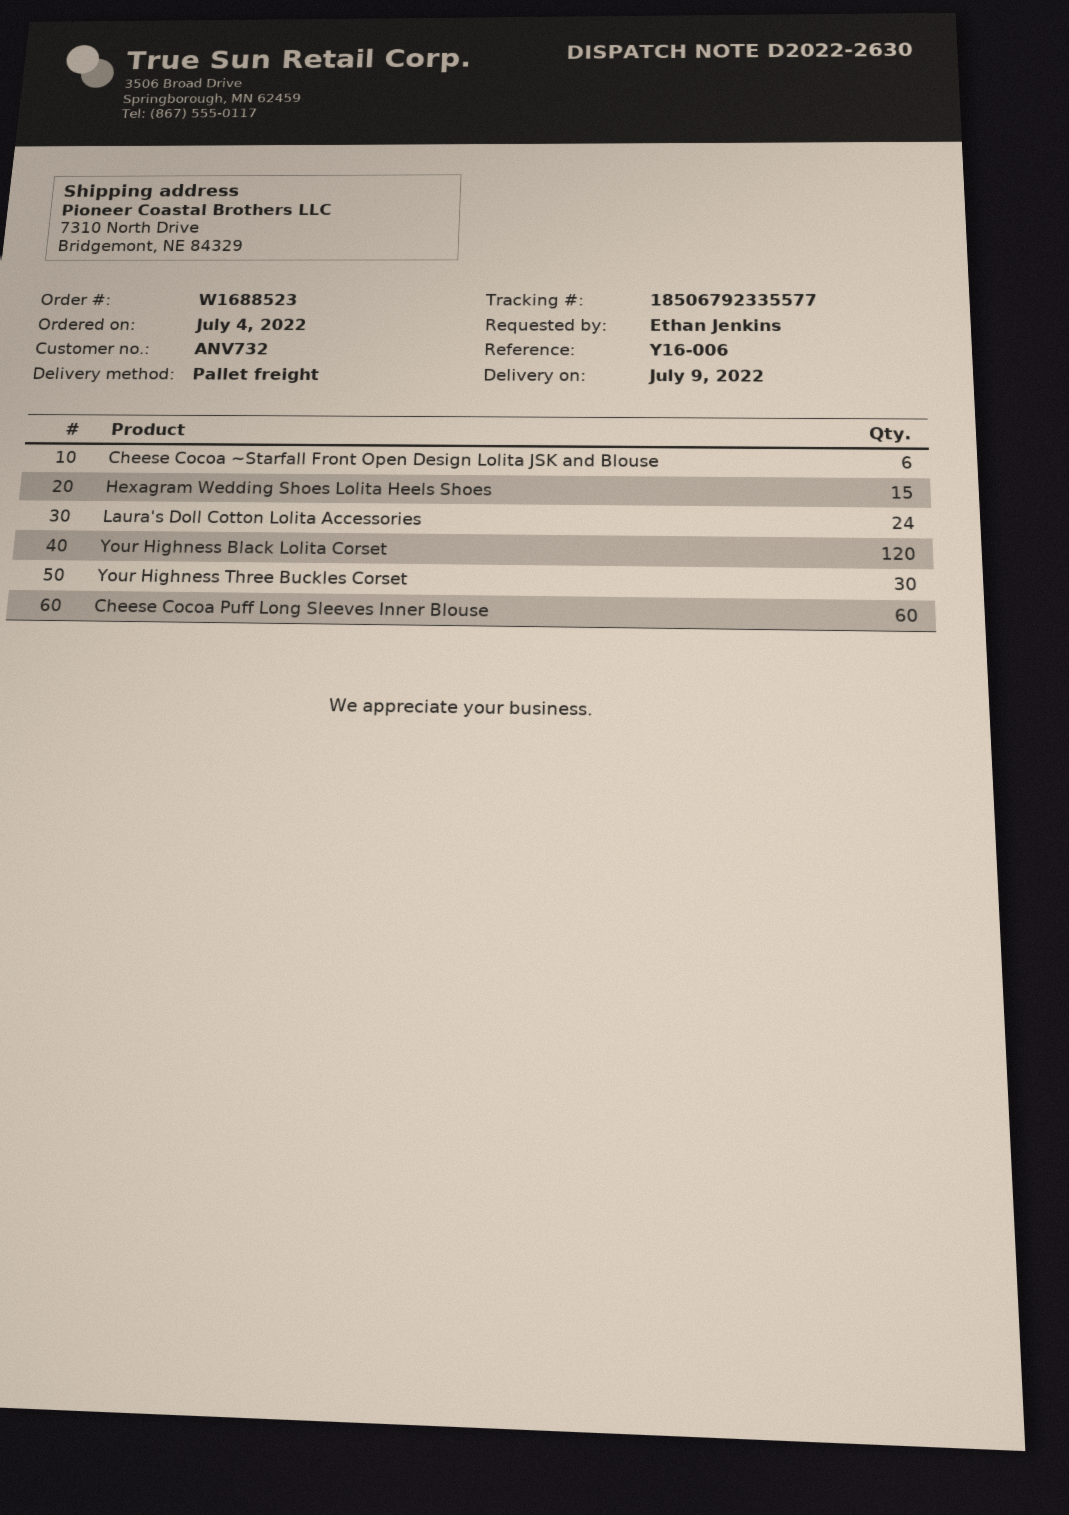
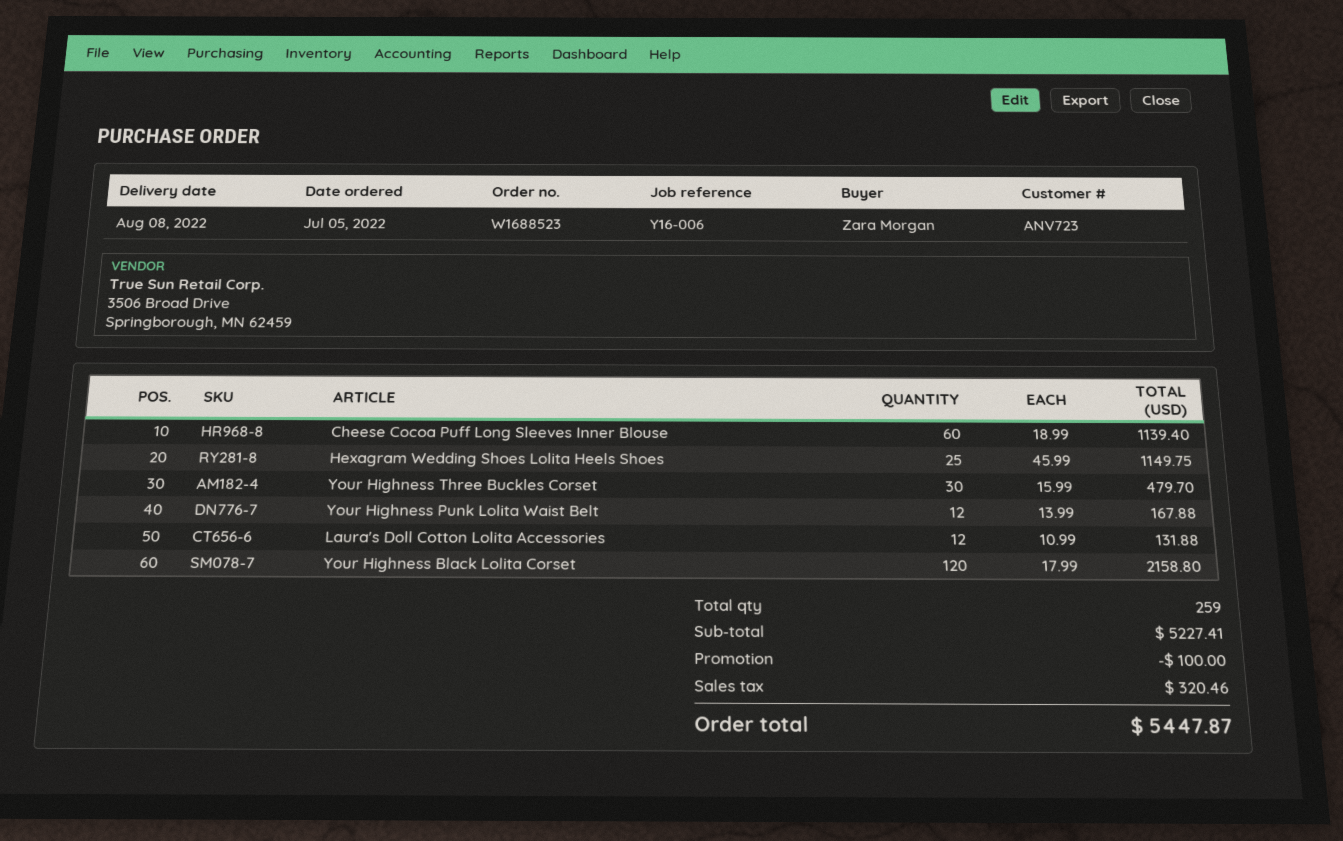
order date: 2022-07-04 -> 2022-07-05
delivery date: 2022-07-09 -> 2022-08-08
customer number: ANV732 -> ANV723
ordered by: Ethan Jenkins -> Zara Morgan
Cheese Cocoa ~Starfall Front Open Design Lolita JSK and Blouse: 6 -> none
Hexagram Wedding Shoes Lolita Heels Shoes: 15 -> 25
Laura's Doll Cotton Lolita Accessories: 24 -> 12
Your Highness Punk Lolita Waist Belt: none -> 12

